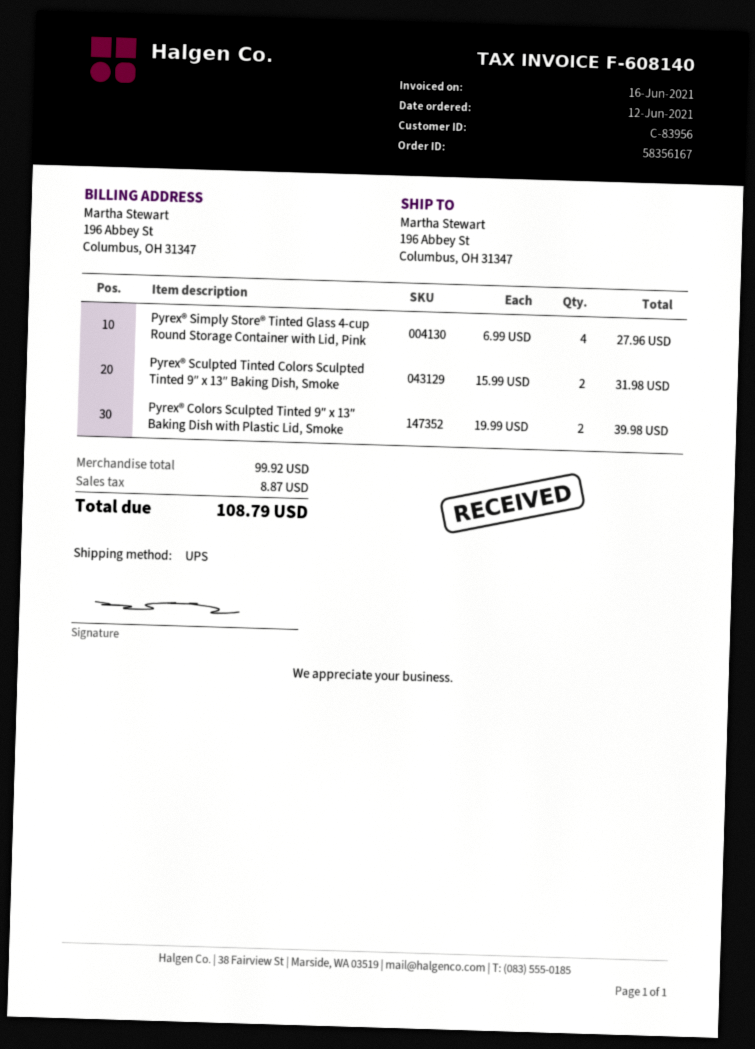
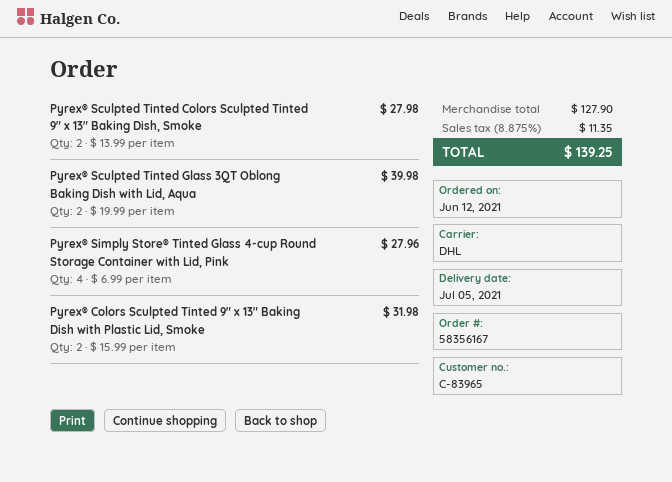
customer number: C-83956 -> C-83965
shipping method: UPS -> DHL
Pyrex® Sculpted Tinted Colors Sculpted Tinted 9″ x 13″ Baking Dish, Smoke: 2 x 15.99 = 31.98 -> 2 x 13.99 = 27.98
Pyrex® Colors Sculpted Tinted 9″ x 13″ Baking Dish with Plastic Lid, Smoke: 2 x 19.99 = 39.98 -> 2 x 15.99 = 31.98
Pyrex® Sculpted Tinted Glass 3QT Oblong Baking Dish with Lid, Aqua: none -> 2 x 19.99 = 39.98
subtotal: 99.92 -> 127.90
tax: 8.87 -> 11.35
total: 108.79 -> 139.25

